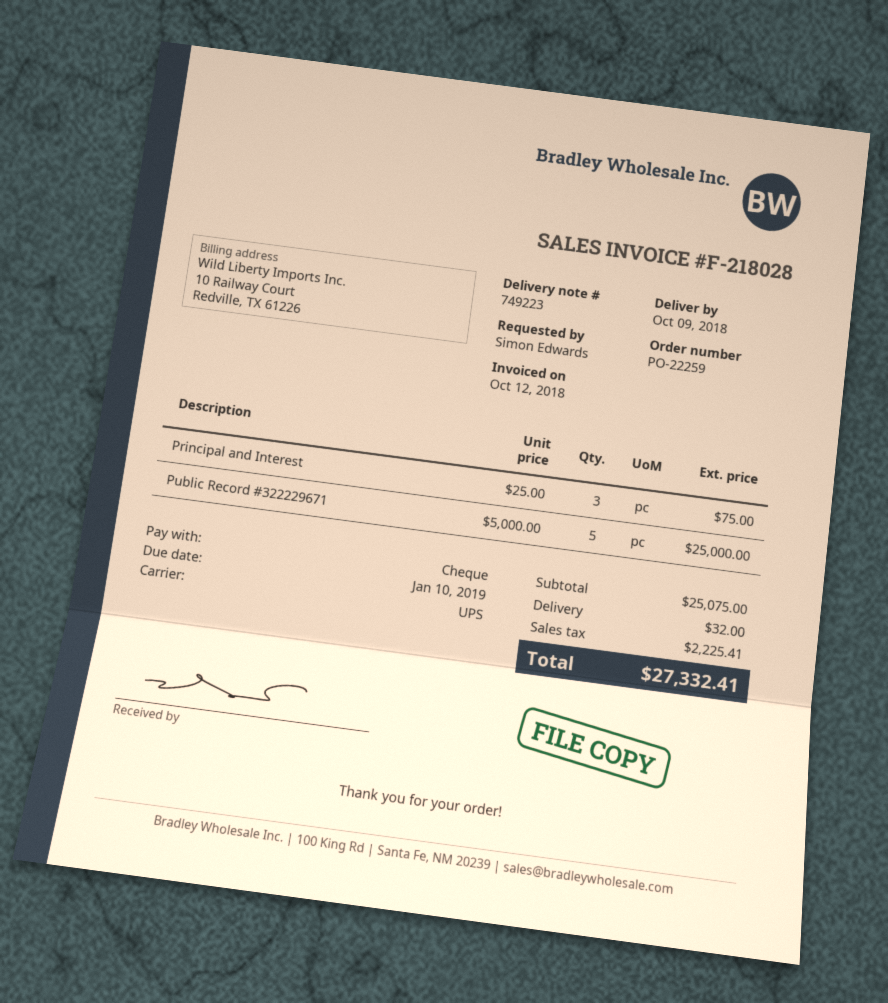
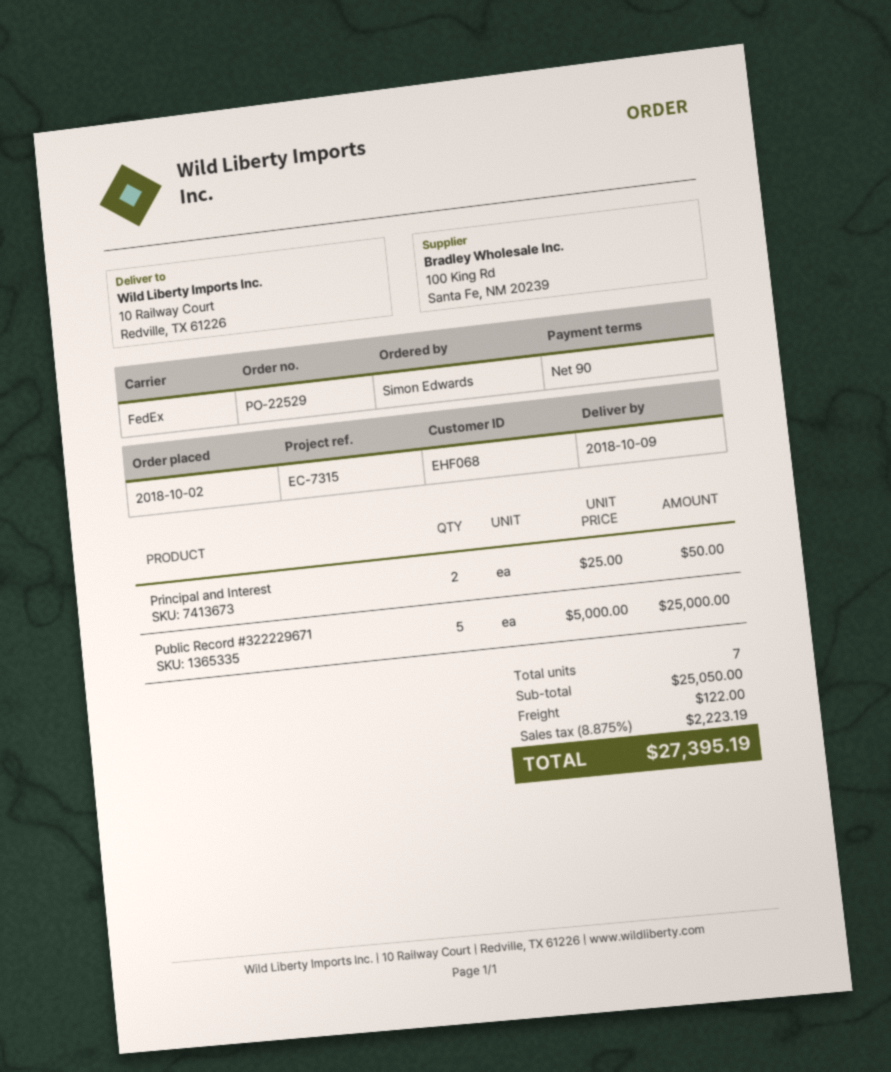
order number: PO-22259 -> PO-22529
shipping method: UPS -> FedEx
Principal and Interest: 3 x 25.00 = 75.00 -> 2 x 25.00 = 50.00
subtotal: 25075.00 -> 25050.00
shipping: 32.00 -> 122.00
tax: 2225.41 -> 2223.19
total: 27332.41 -> 27395.19

